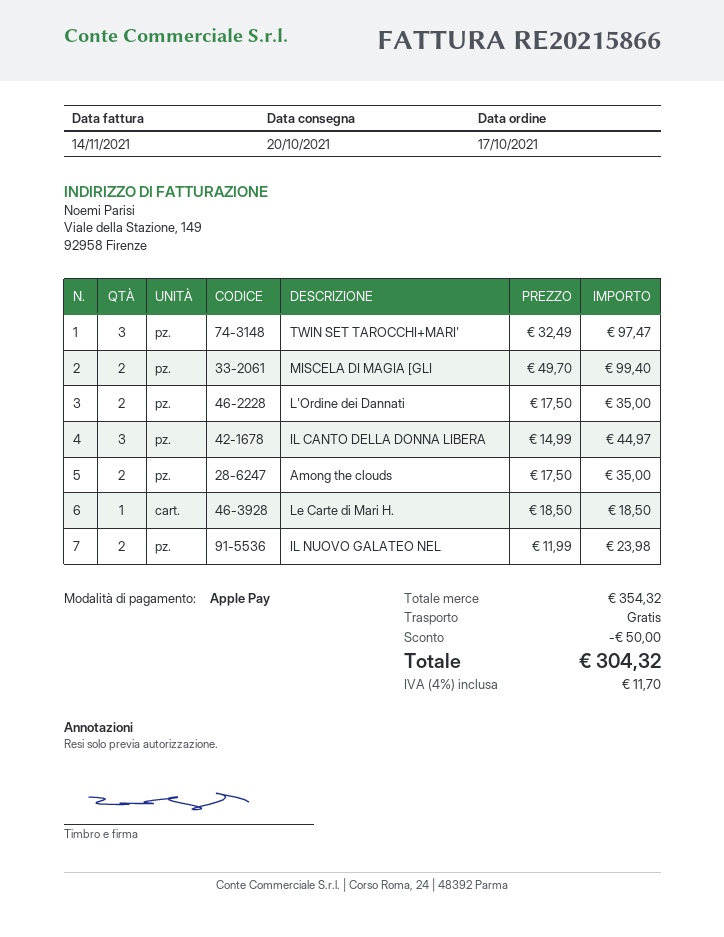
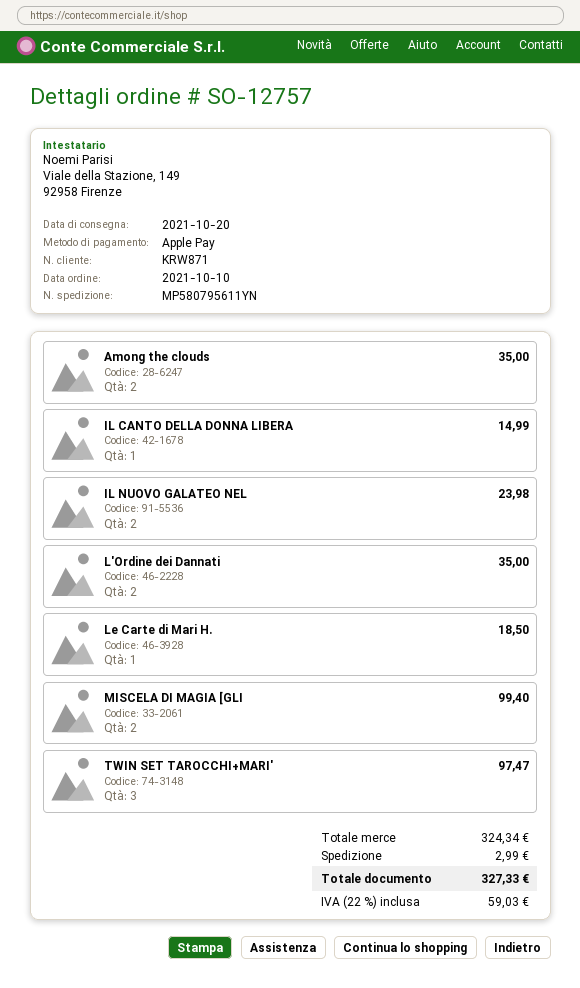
order date: 2021-10-17 -> 2021-10-10
IL CANTO DELLA DONNA LIBERA: 3 for 44.97 -> 1 for 14.99
subtotal: 354.32 -> 324.34
discount: 50.00 -> none
shipping: 0.00 -> 2.99
tax: 4% = 11.70 -> 22% = 59.03
total: 304.32 -> 327.33

